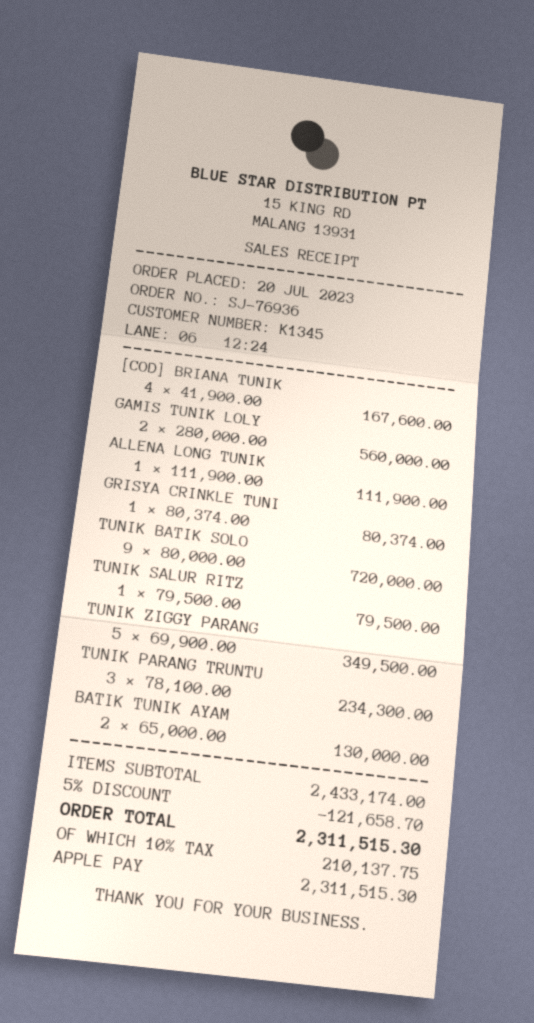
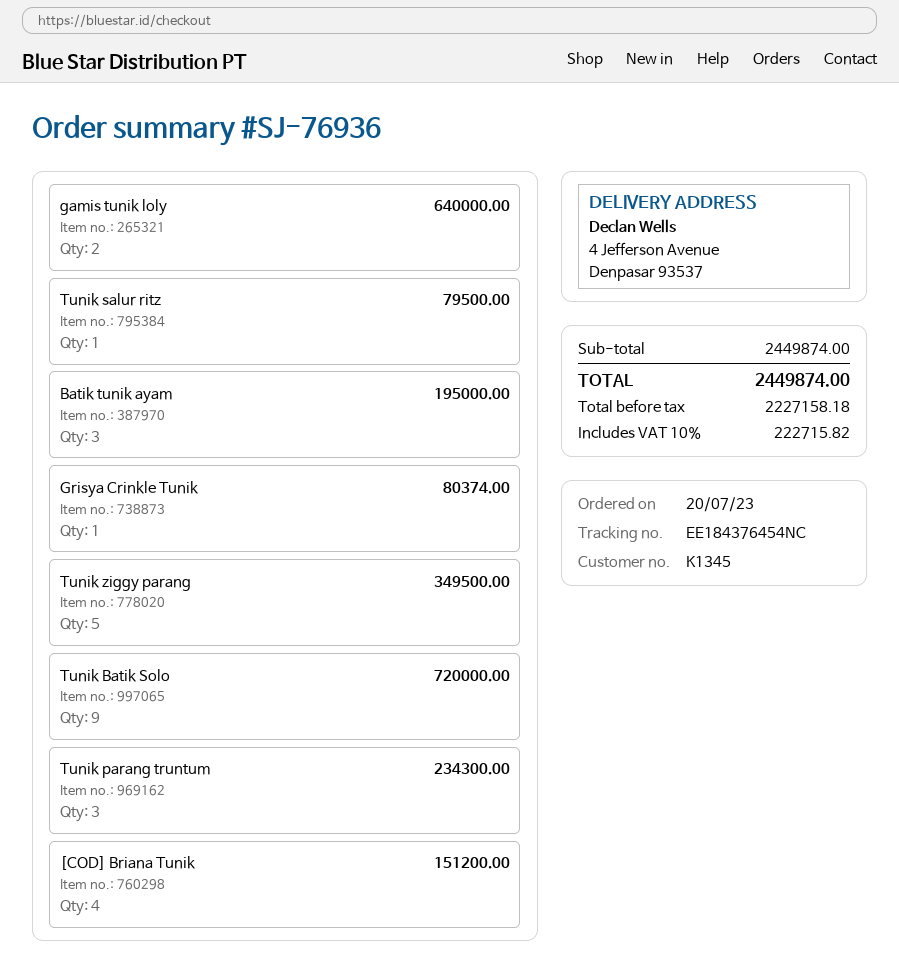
[COD] BRIANA TUNIK: 4 for 167600.00 -> 4 for 151200.00
GAMIS TUNIK LOLY: 2 for 560000.00 -> 2 for 640000.00
ALLENA LONG TUNIK: 1 for 111900.00 -> none
BATIK TUNIK AYAM: 2 for 130000.00 -> 3 for 195000.00
subtotal: 2433174.00 -> 2449874.00
discount: 5% = 121658.70 -> none
tax: 10% = 210137.75 -> 10% = 222715.82
total: 2311515.30 -> 2449874.00

